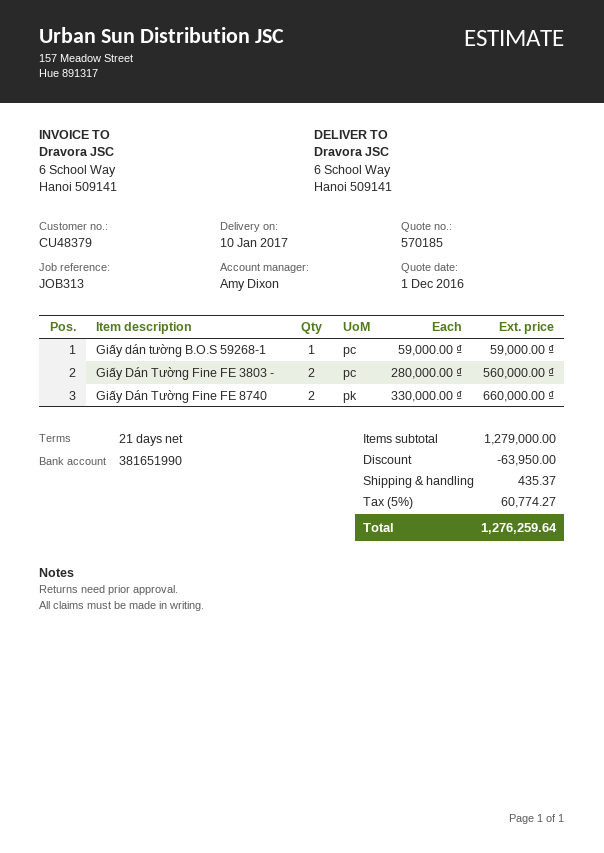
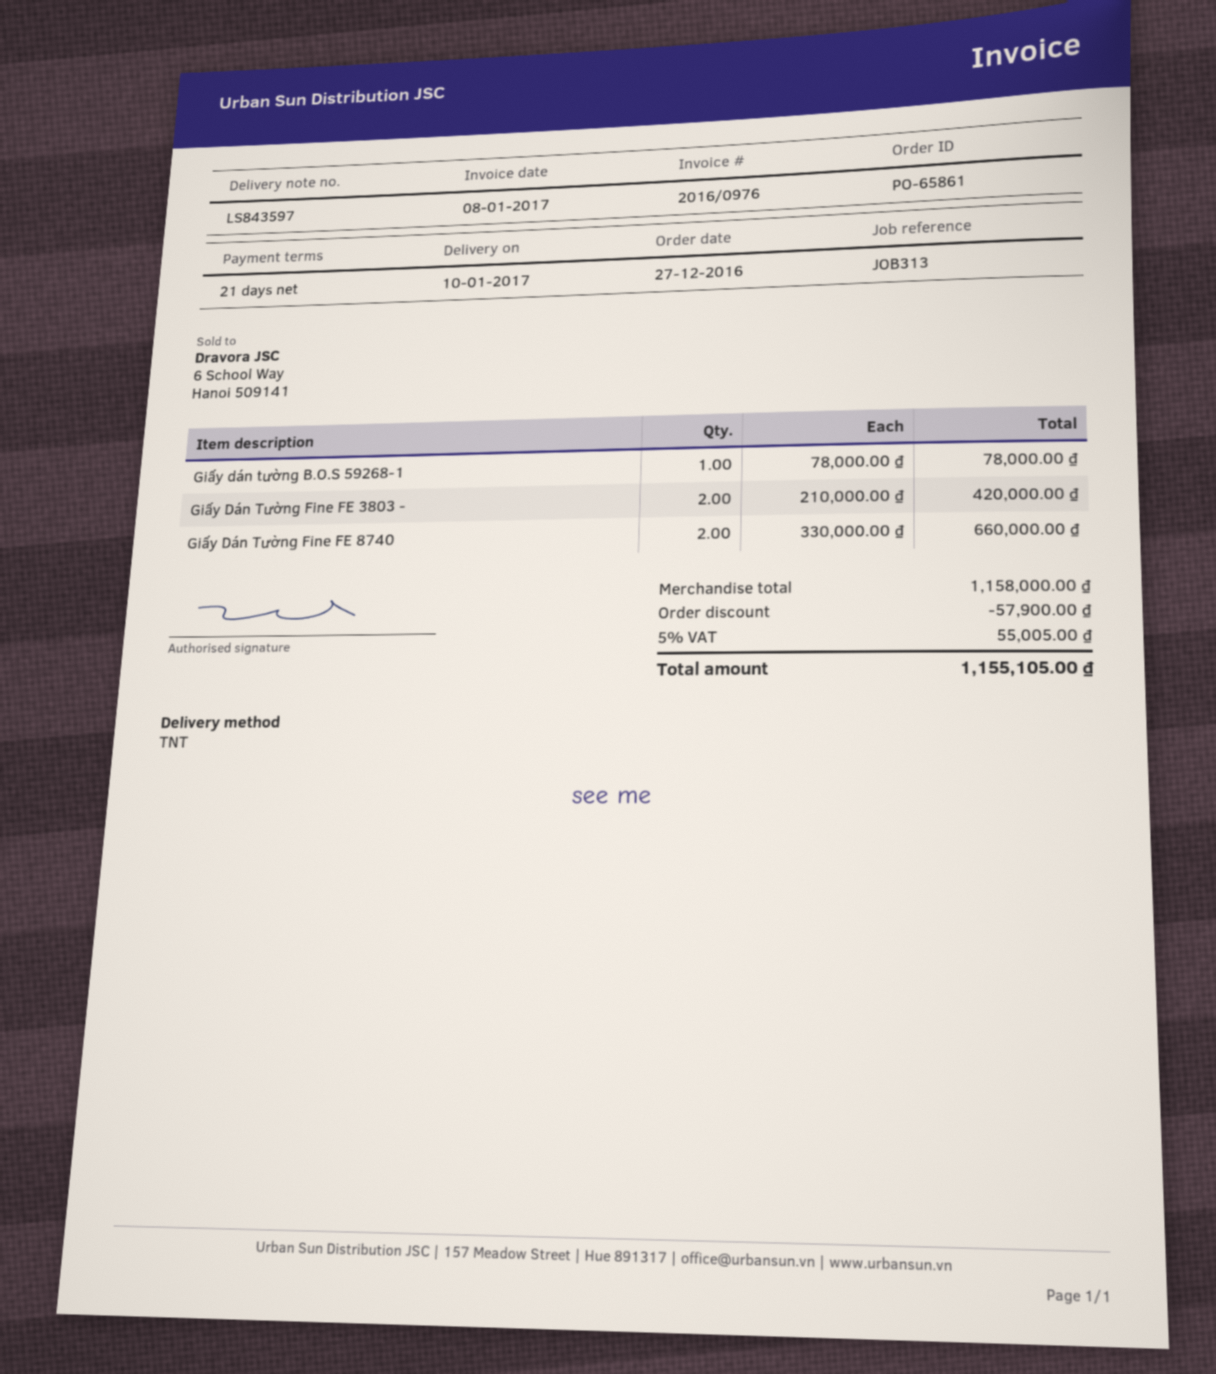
Giấy dán tường B.O.S 59268-1: 1 x 59000.00 = 59000.00 -> 1 x 78000.00 = 78000.00
Giấy Dán Tường Fine FE 3803 -: 2 x 280000.00 = 560000.00 -> 2 x 210000.00 = 420000.00
subtotal: 1279000.00 -> 1158000.00
discount: 63950.00 -> 57900.00
shipping: 435.37 -> none
tax: 5% = 60774.27 -> 5% = 55005.00
total: 1276259.64 -> 1155105.00

